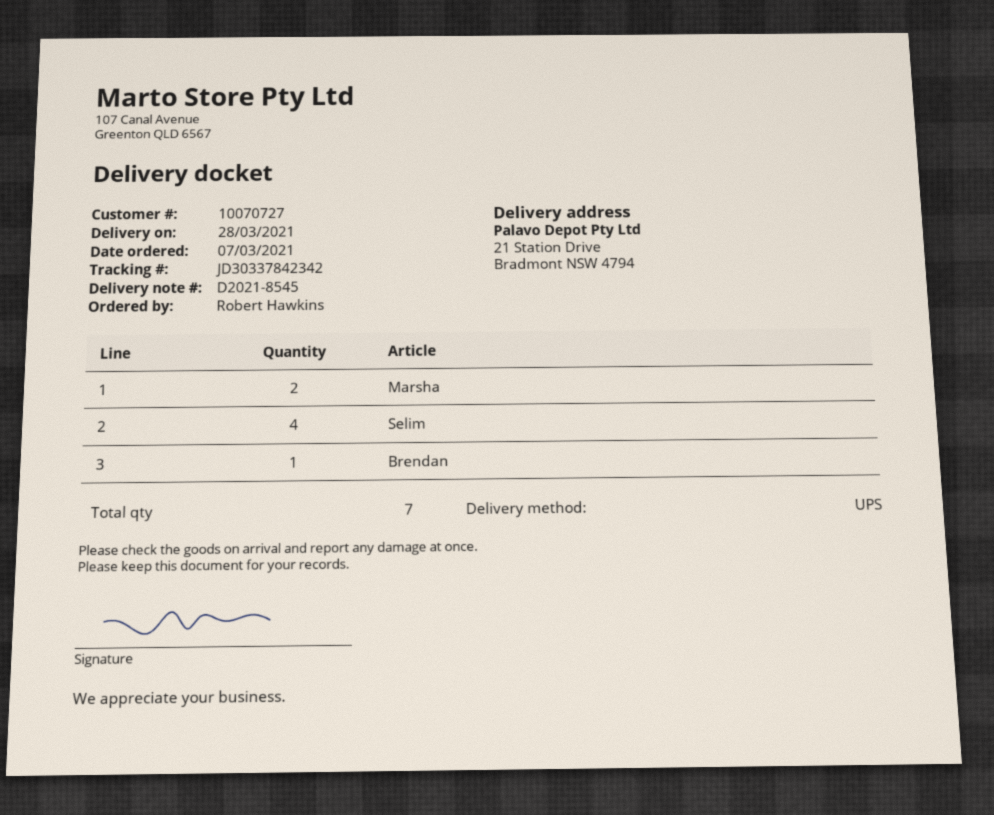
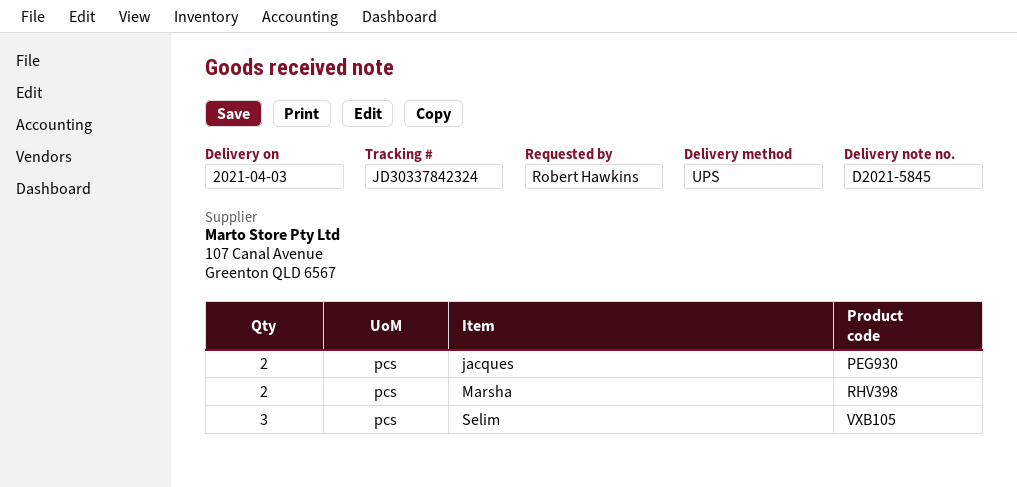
delivery note number: D2021-8545 -> D2021-5845
delivery date: 2021-03-28 -> 2021-04-03
tracking number: JD30337842342 -> JD30337842324
Selim: 4 -> 3
Brendan: 1 -> none
jacques: none -> 2

